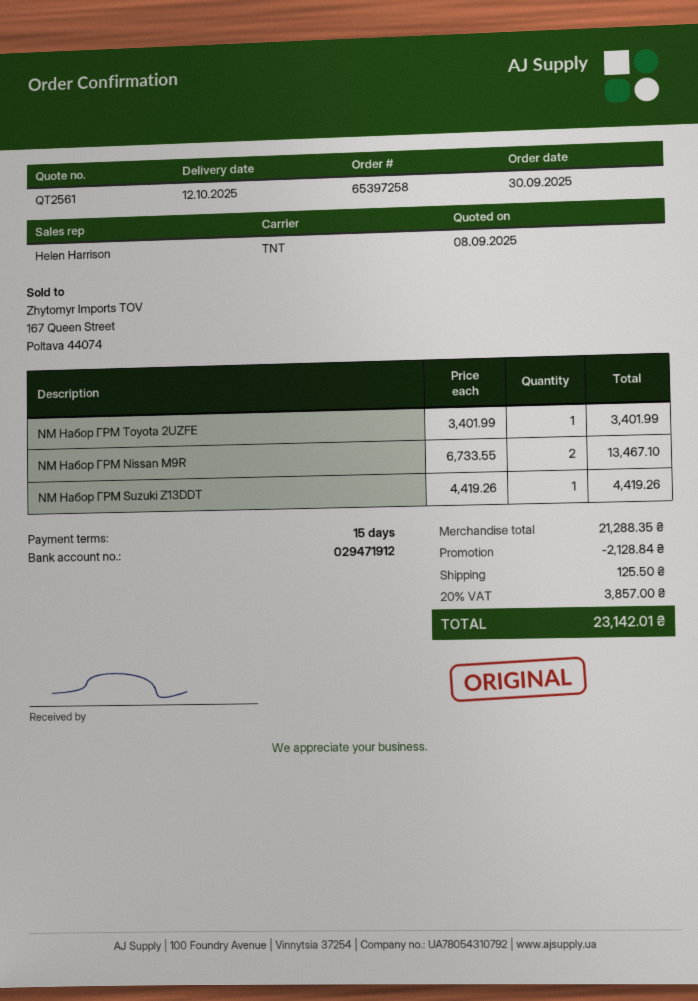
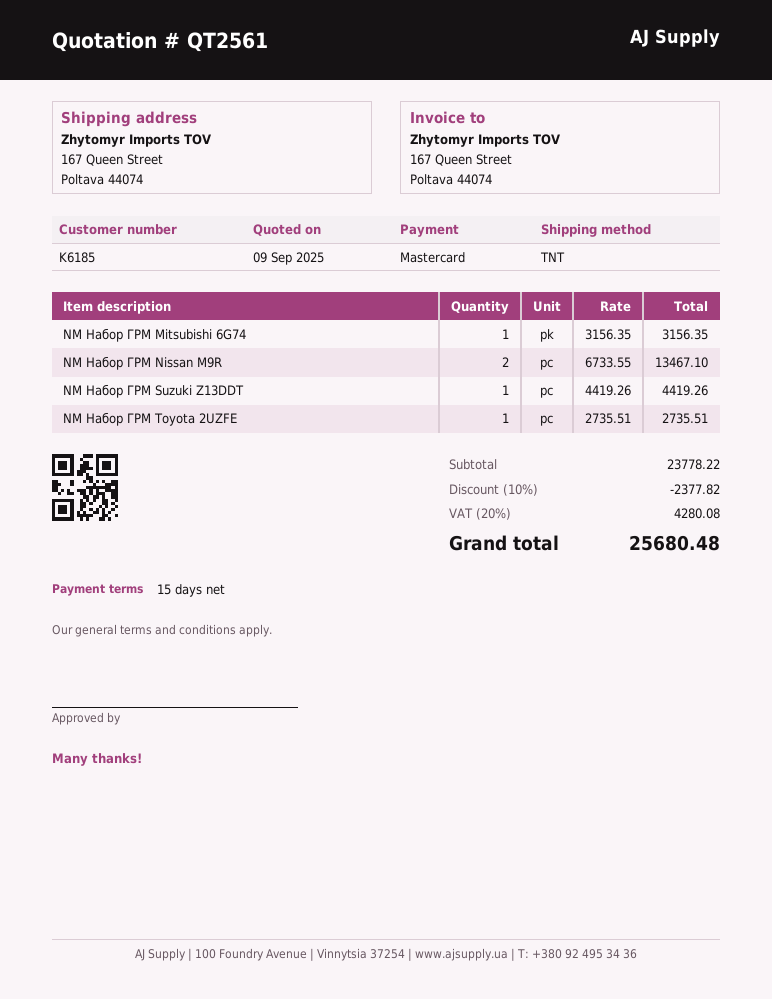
quote date: 2025-09-08 -> 2025-09-09
NM Набор ГРМ Toyota 2UZFE: 1 x 3401.99 = 3401.99 -> 1 x 2735.51 = 2735.51
NM Набор ГРМ Mitsubishi 6G74: none -> 1 x 3156.35 = 3156.35
subtotal: 21288.35 -> 23778.22
discount: 2128.84 -> 2377.82
shipping: 125.50 -> none
tax: 20% = 3857.00 -> 20% = 4280.08
total: 23142.01 -> 25680.48

